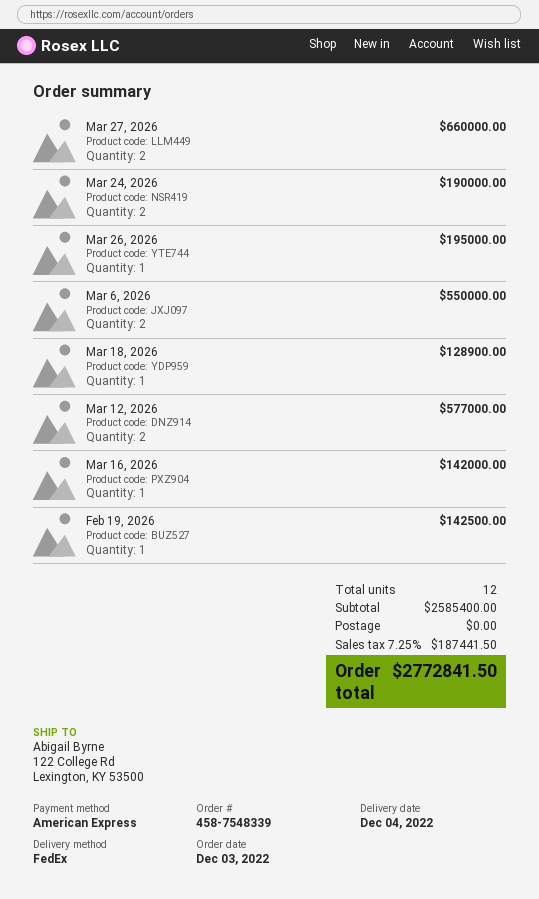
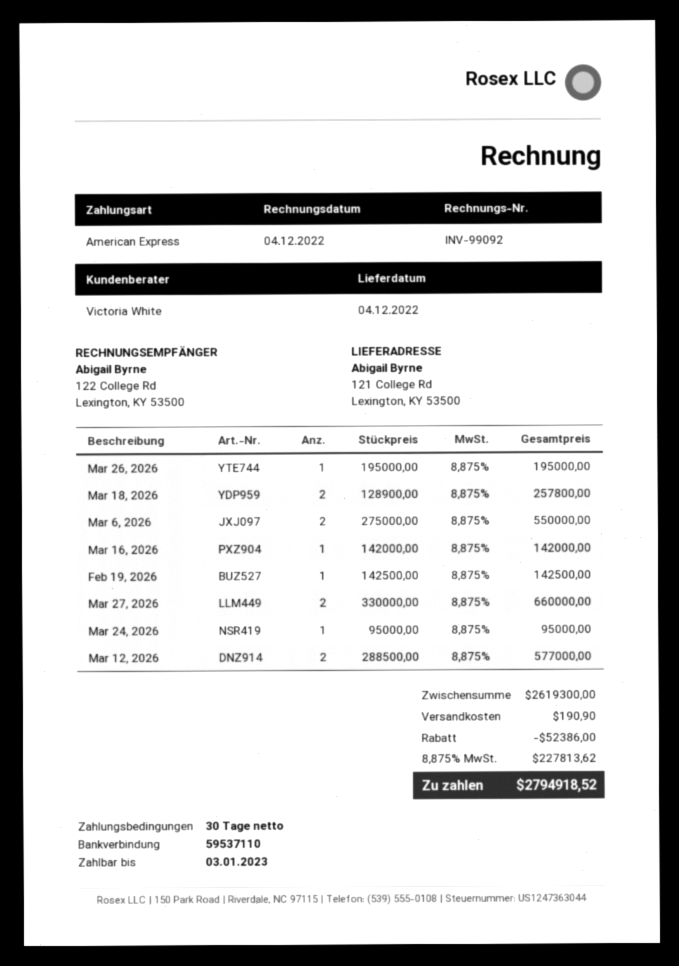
ship to: 122 College Rd, Lexington, KY 53500 -> 121 College Rd, Lexington, KY 53500
Mar 24, 2026: 2 for 190000.00 -> 1 for 95000.00
Mar 18, 2026: 1 for 128900.00 -> 2 for 257800.00
subtotal: 2585400.00 -> 2619300.00
discount: none -> 52386.00
shipping: 0.00 -> 190.90
tax: 7.25% = 187441.50 -> 8.875% = 227813.62
total: 2772841.50 -> 2794918.52

